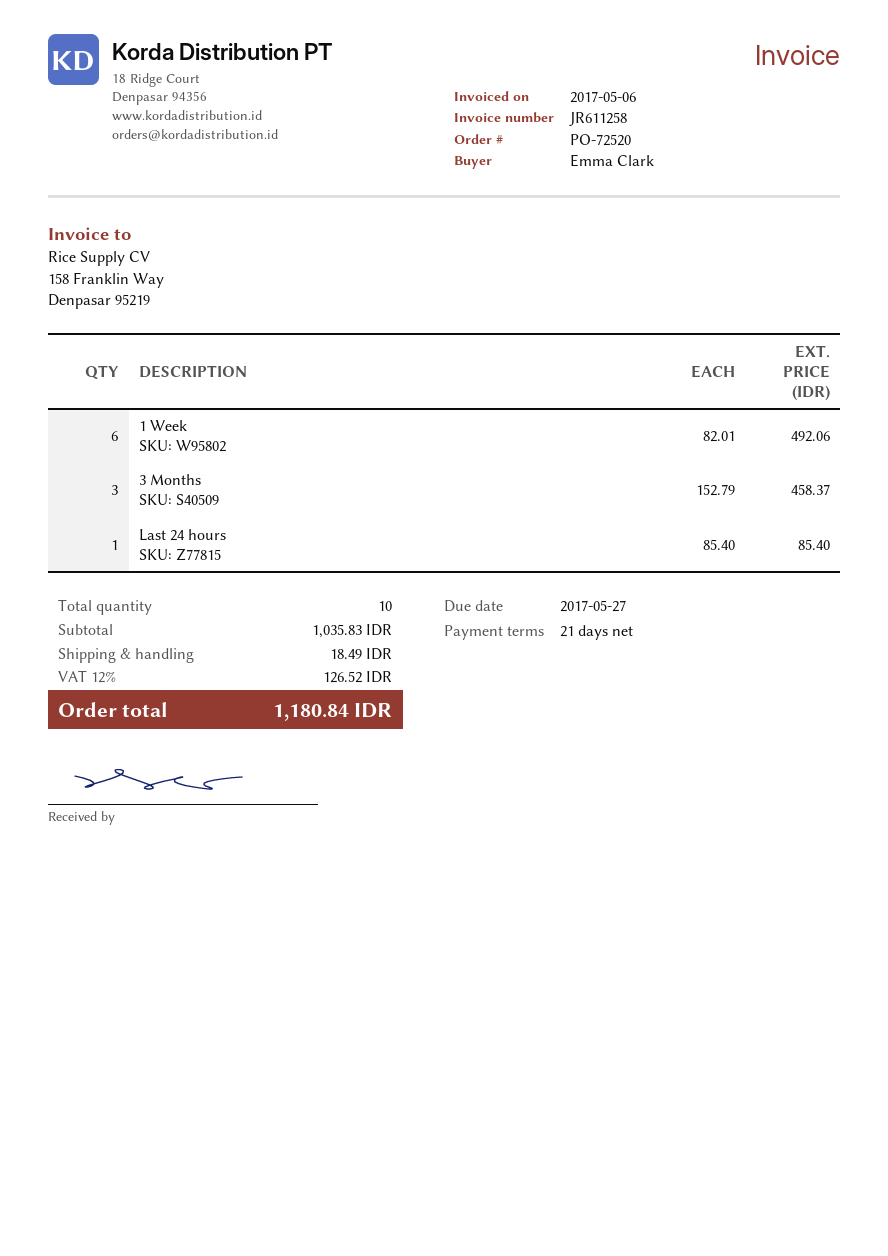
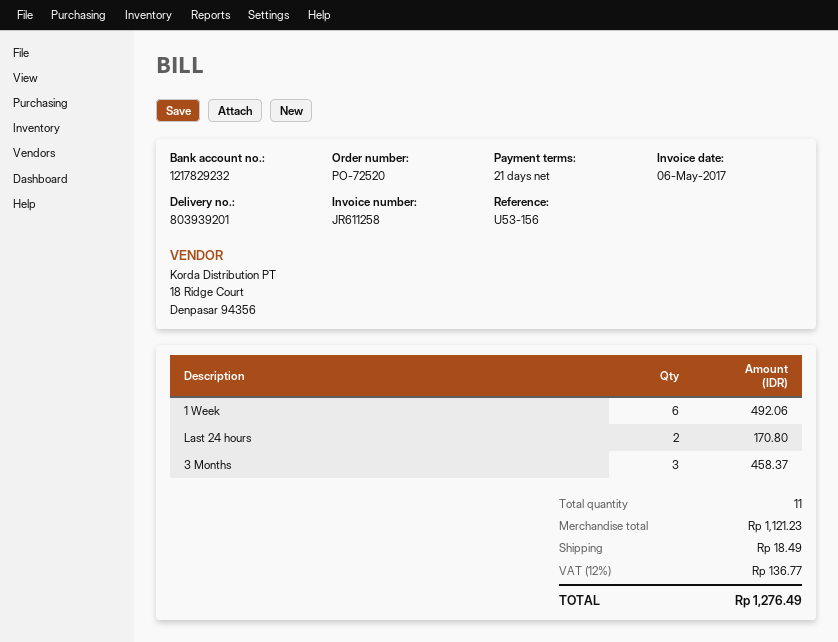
Last 24 hours: 1 for 85.40 -> 2 for 170.80
total quantity: 10 -> 11
subtotal: 1035.83 -> 1121.23
tax: 12% = 126.52 -> 12% = 136.77
total: 1180.84 -> 1276.49

